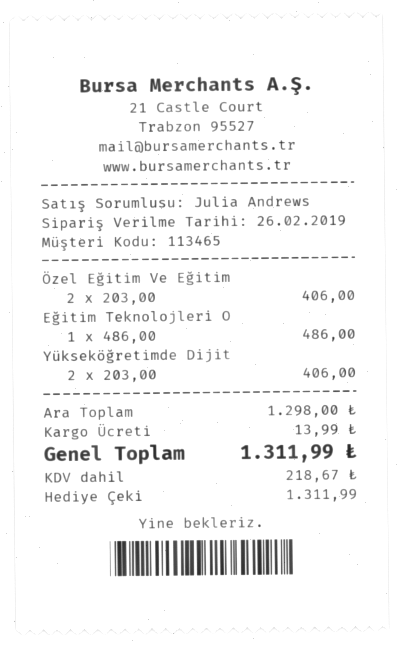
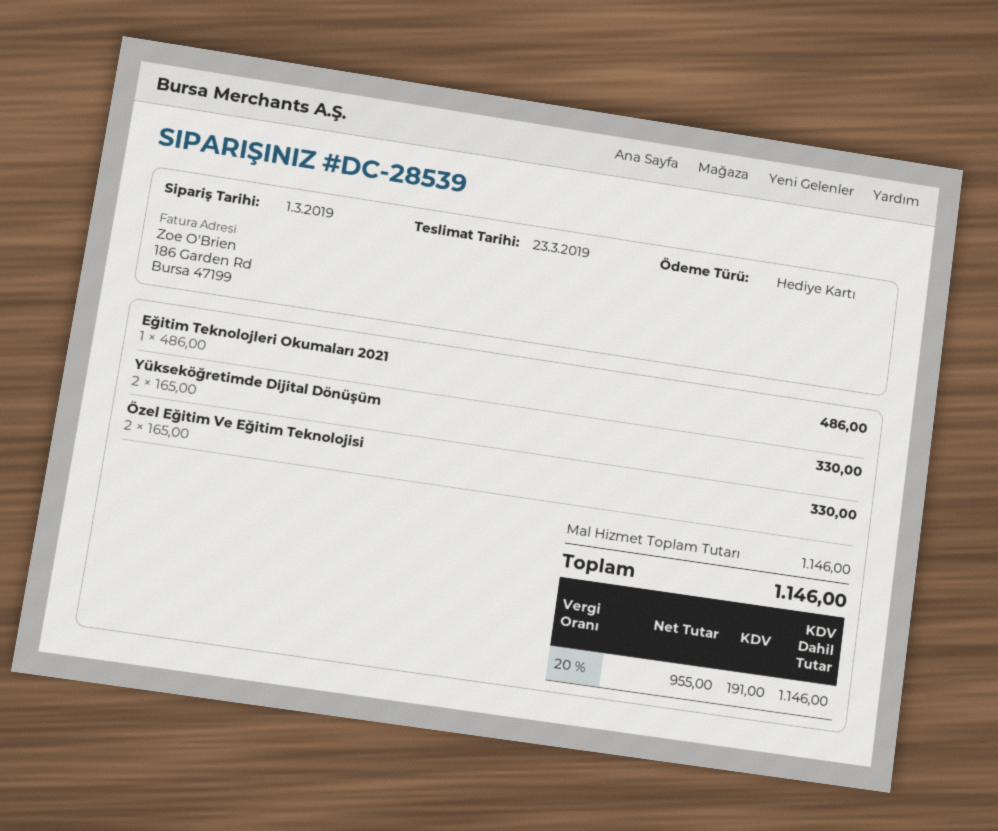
order date: 2019-02-26 -> 2019-03-01
Özel Eğitim Ve Eğitim: 2 x 203.00 = 406.00 -> 2 x 165.00 = 330.00
Yükseköğretimde Dijit: 2 x 203.00 = 406.00 -> 2 x 165.00 = 330.00
subtotal: 1298.00 -> 1146.00
shipping: 13.99 -> none
tax: 218.67 -> 191.00
total: 1311.99 -> 1146.00

